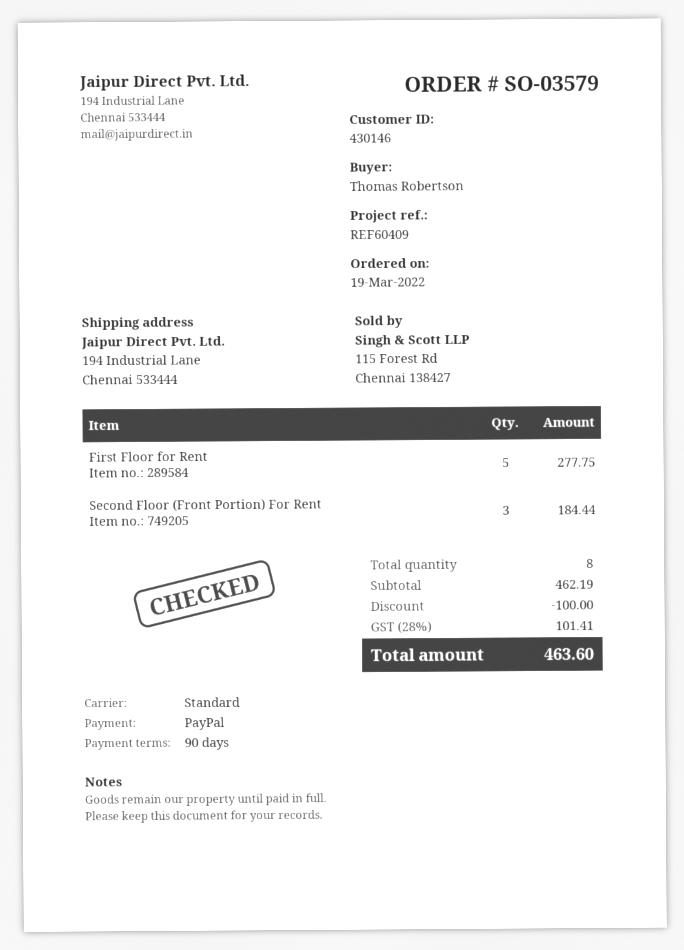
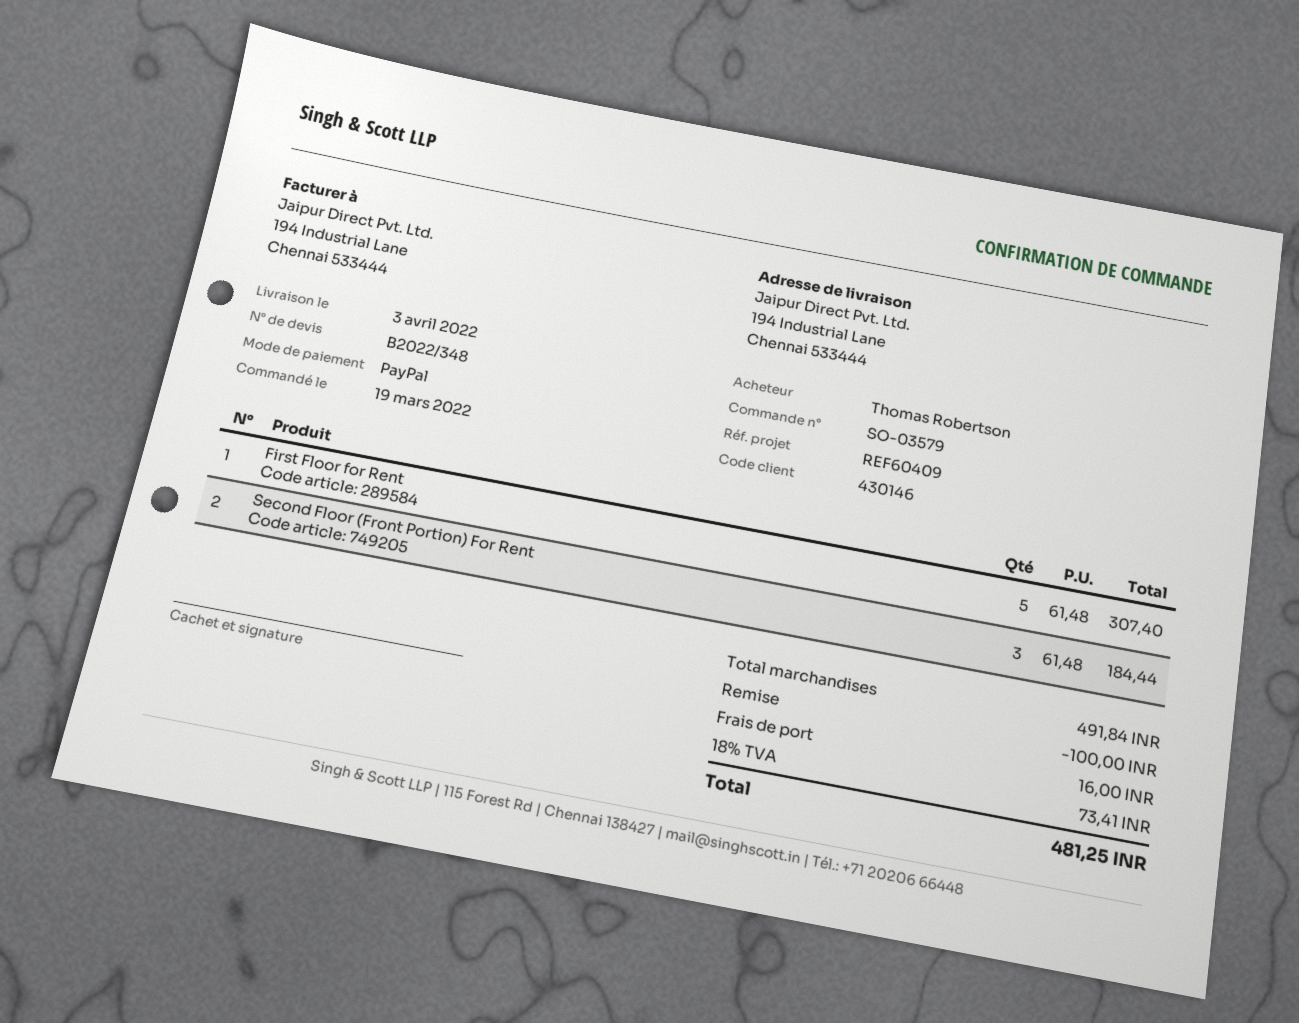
First Floor for Rent: 5 for 277.75 -> 5 for 307.40
subtotal: 462.19 -> 491.84
shipping: none -> 16.00
tax: 28% = 101.41 -> 18% = 73.41
total: 463.60 -> 481.25

